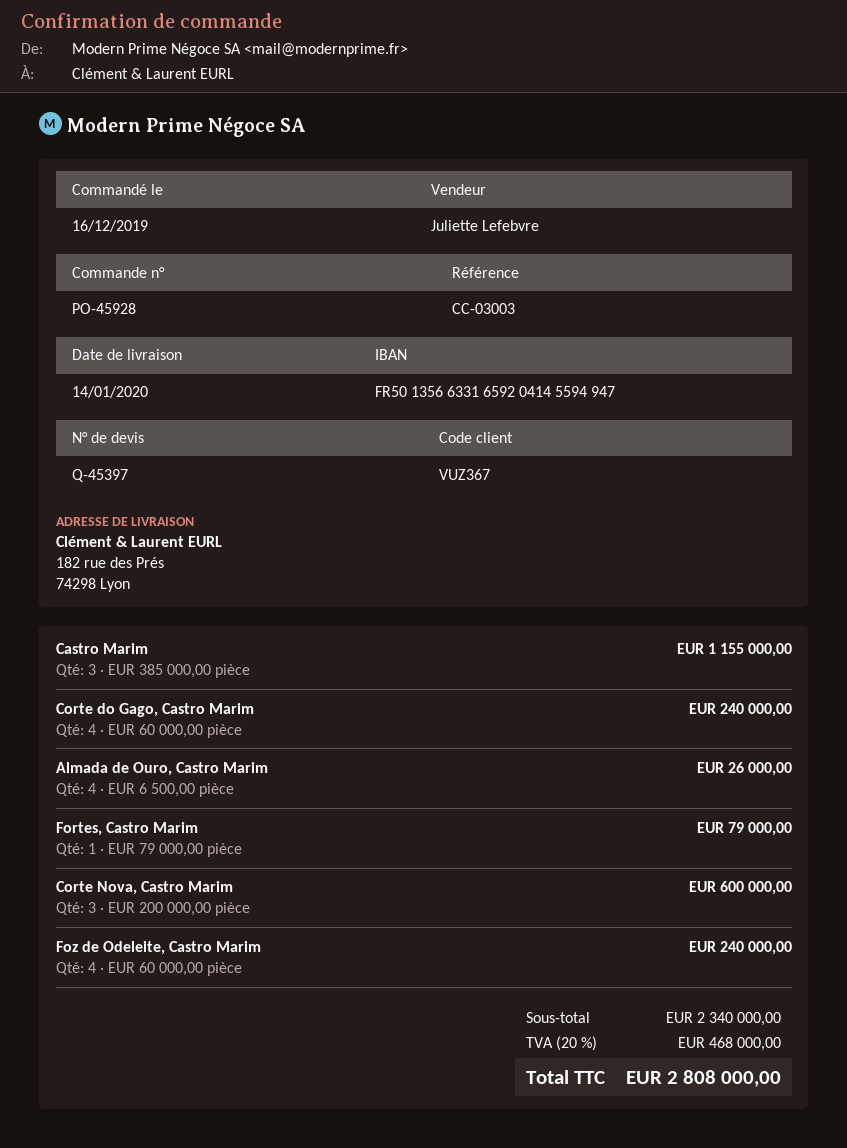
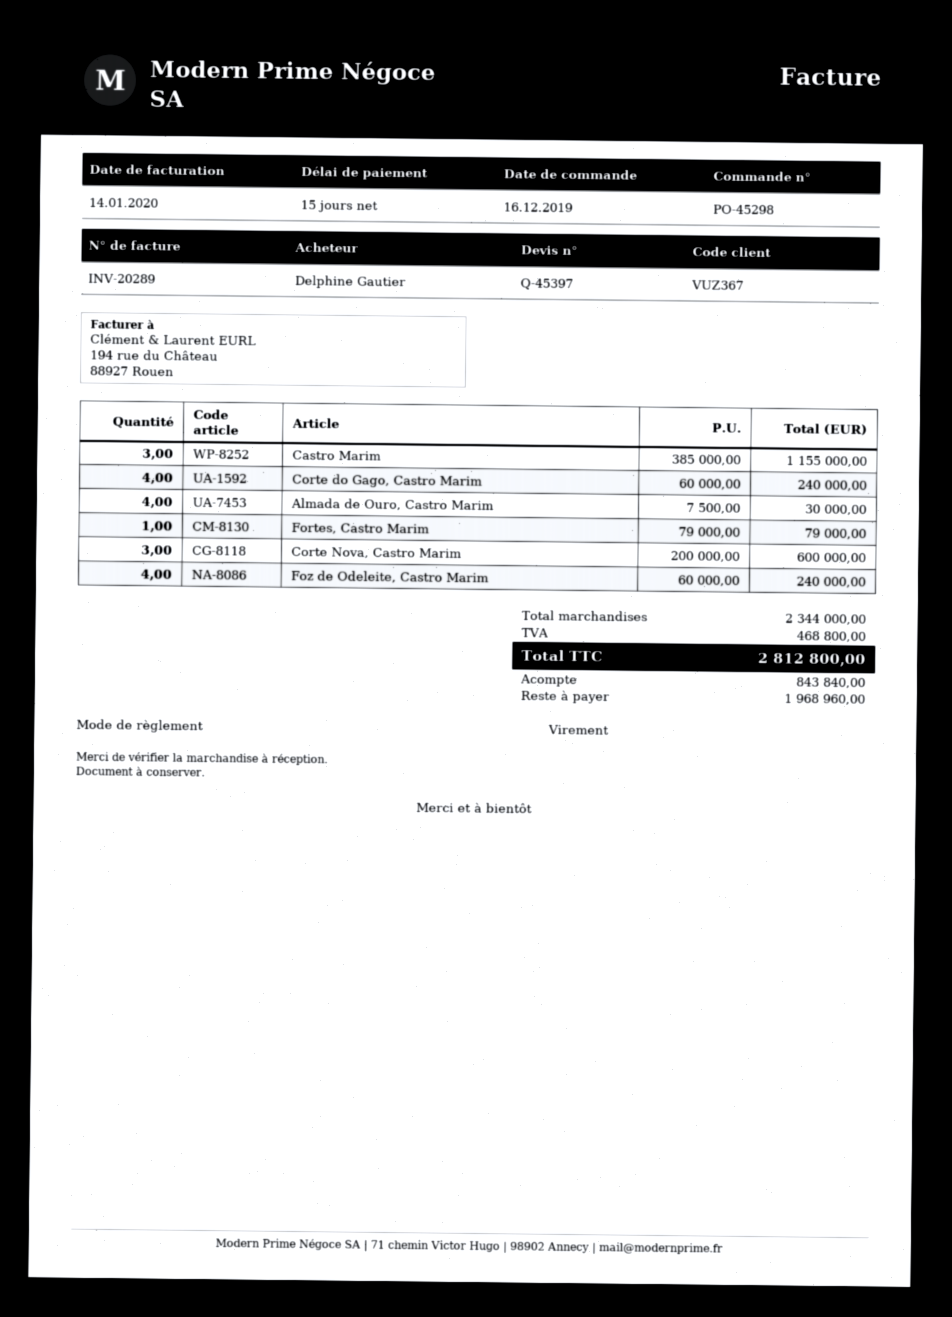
order number: PO-45928 -> PO-45298
Almada de Ouro, Castro Marim: 4 x 6500.00 = 26000.00 -> 4 x 7500.00 = 30000.00
subtotal: 2340000.00 -> 2344000.00
tax: 468000.00 -> 468800.00
total: 2808000.00 -> 2812800.00

